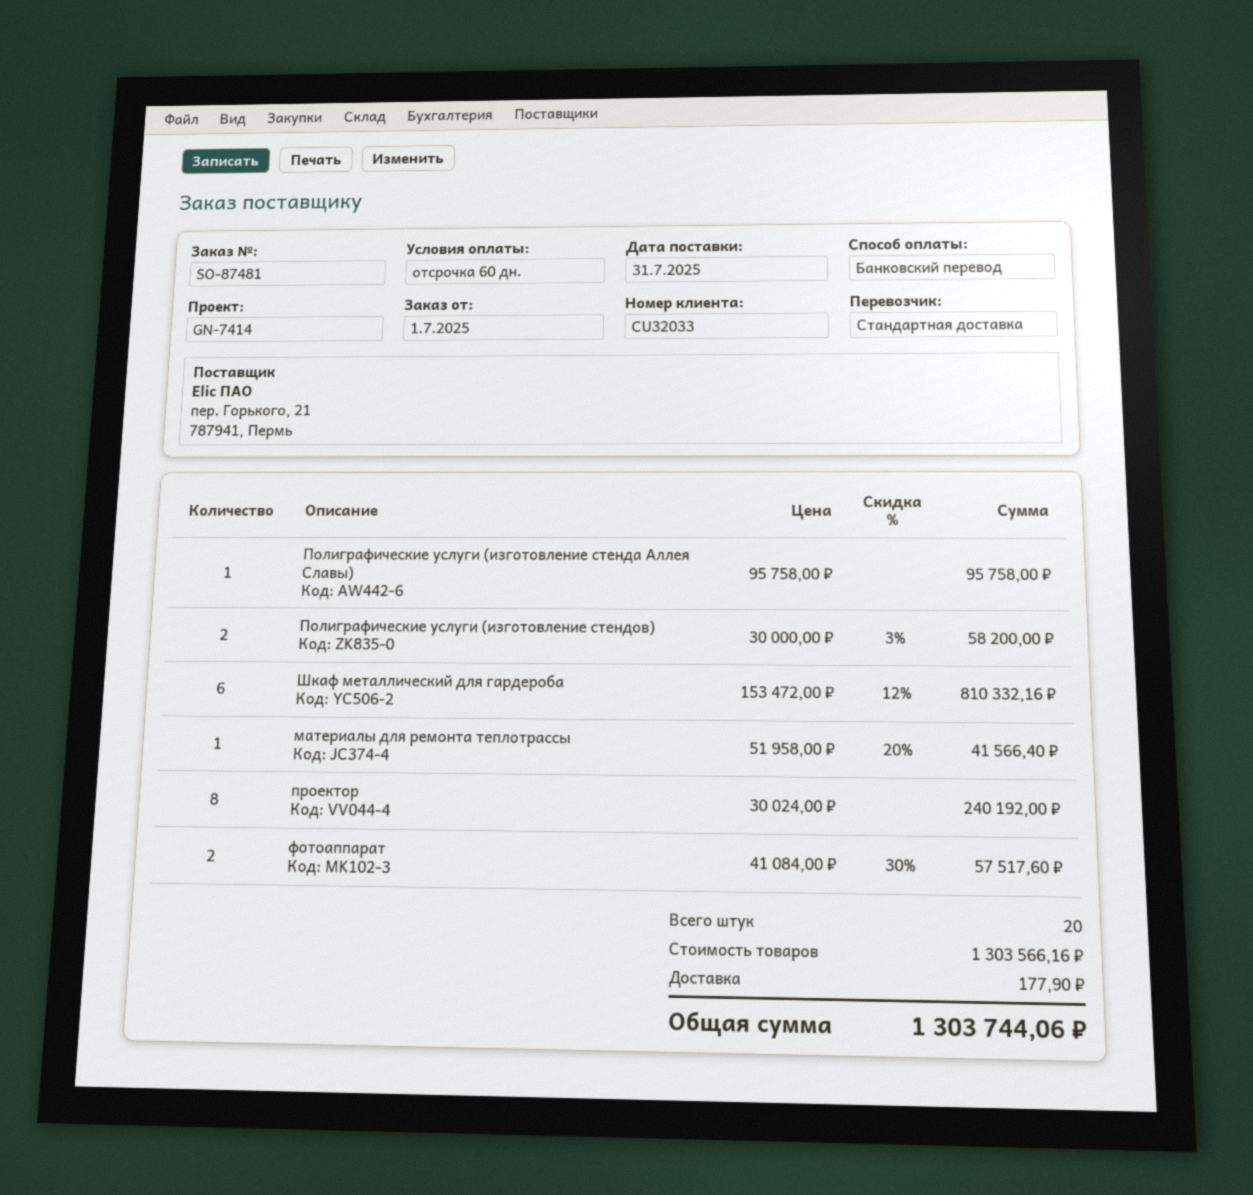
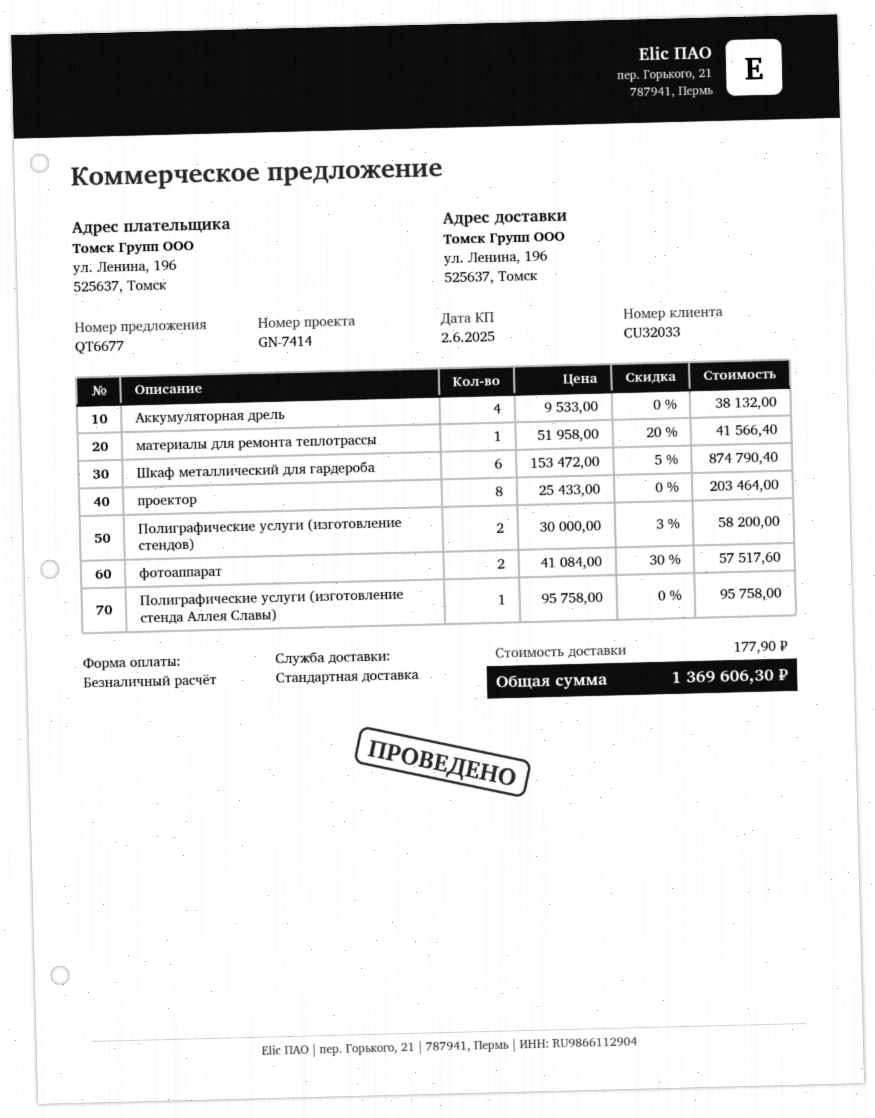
Шкаф металлический для гардероба: 6 x 153472.00 - 12% = 810332.16 -> 6 x 153472.00 - 5% = 874790.40
проектор: 8 x 30024.00 = 240192.00 -> 8 x 25433.00 = 203464.00
Аккумуляторная дрель: none -> 4 x 9533.00 = 38132.00
total: 1303744.06 -> 1369606.30

